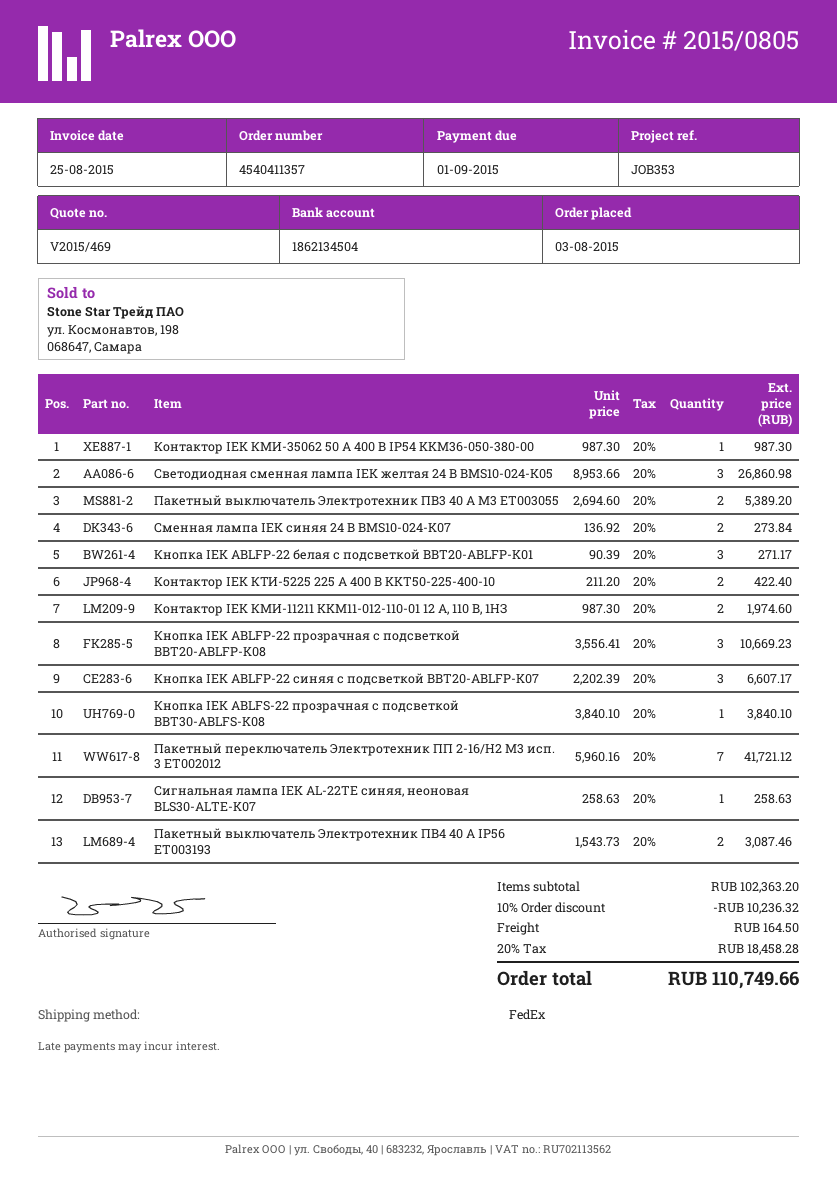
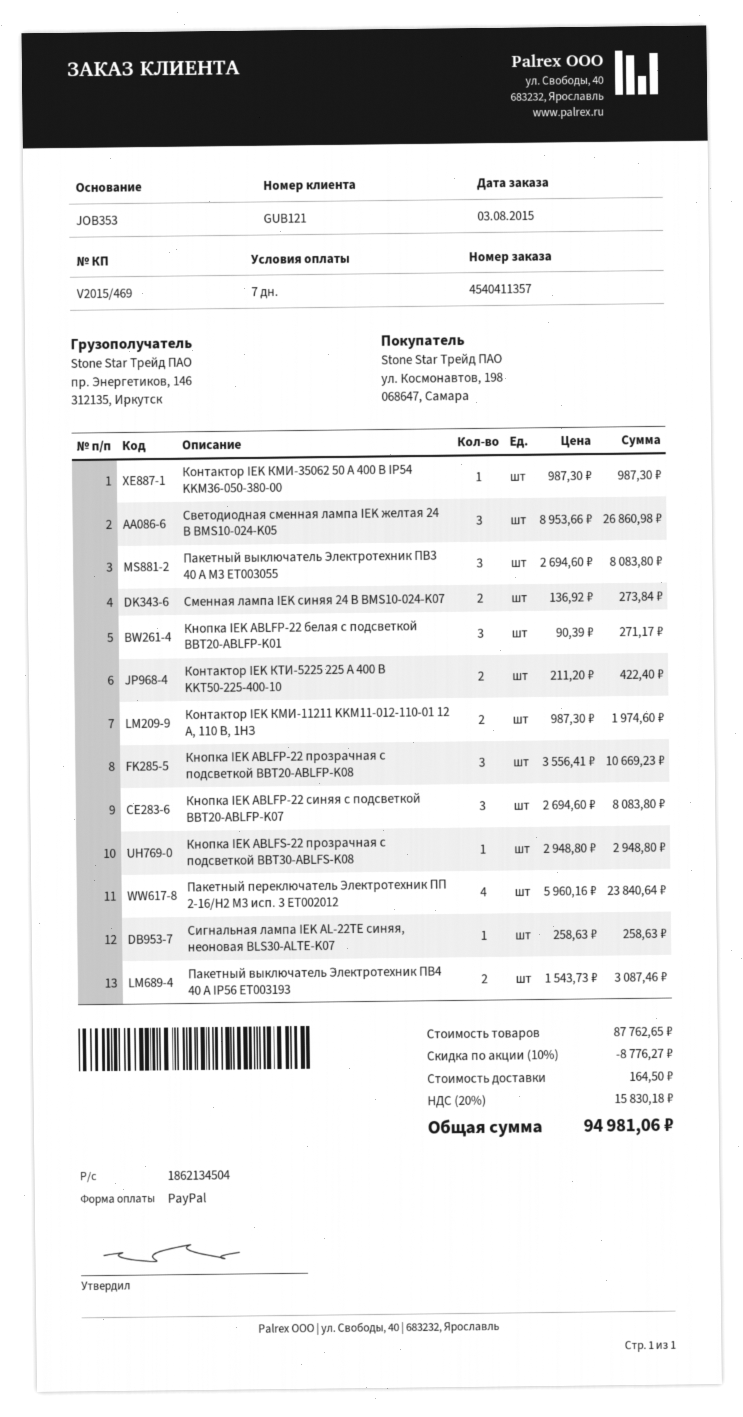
Пакетный выключатель Электротехник ПВ3 40 А М3 ET003055: 2 x 2694.60 = 5389.20 -> 3 x 2694.60 = 8083.80
Кнопка IEK ABLFP-22 синяя с подсветкой BBT20-ABLFP-K07: 3 x 2202.39 = 6607.17 -> 3 x 2694.60 = 8083.80
Кнопка IEK ABLFS-22 прозрачная с подсветкой BBT30-ABLFS-K08: 1 x 3840.10 = 3840.10 -> 1 x 2948.80 = 2948.80
Пакетный переключатель Электротехник ПП 2-16/Н2 М3 исп. 3 ET002012: 7 x 5960.16 = 41721.12 -> 4 x 5960.16 = 23840.64
subtotal: 102363.20 -> 87762.65
discount: 10% = 10236.32 -> 10% = 8776.27
tax: 20% = 18458.28 -> 20% = 15830.18
total: 110749.66 -> 94981.06

